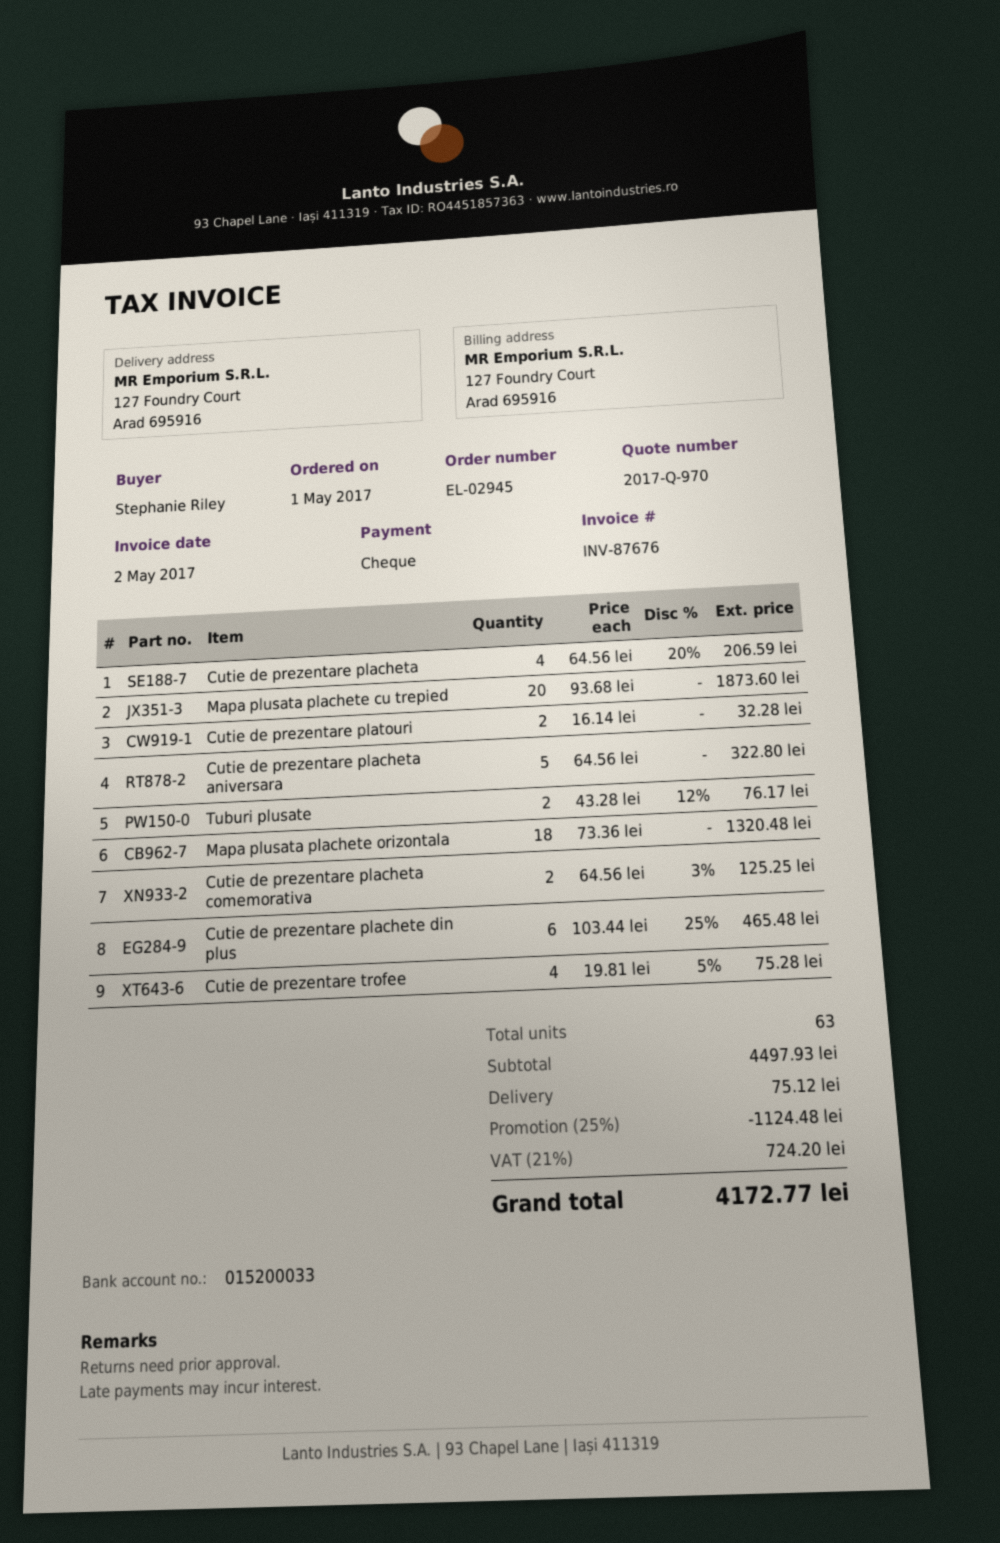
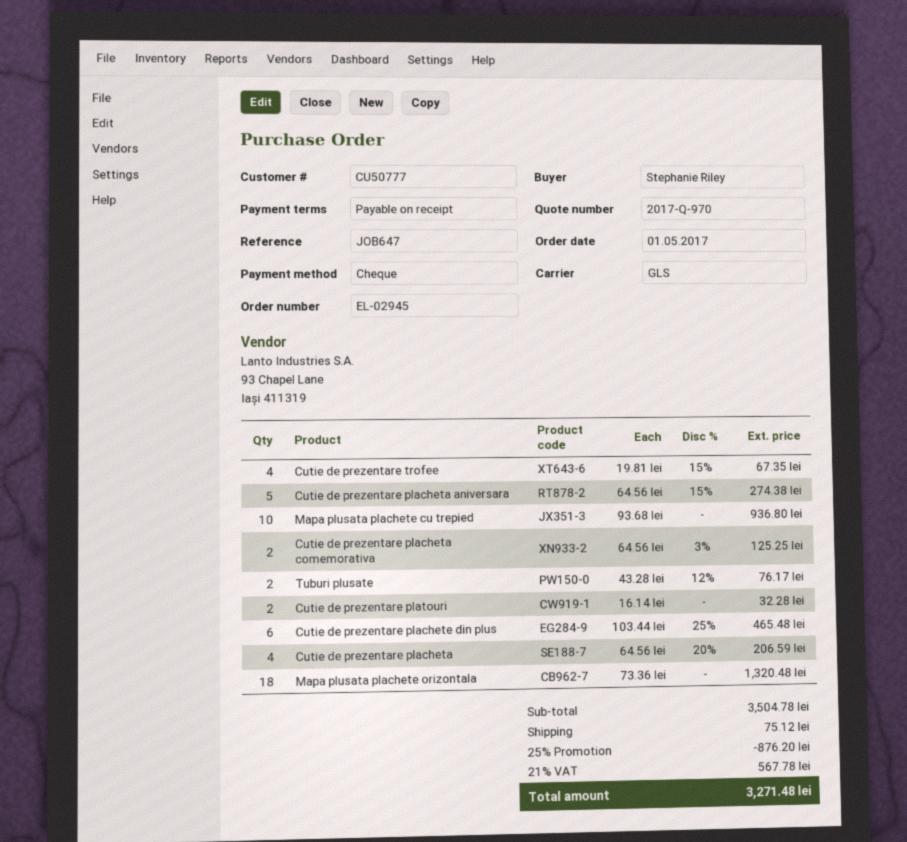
Mapa plusata plachete cu trepied: 20 x 93.68 = 1873.60 -> 10 x 93.68 = 936.80
Cutie de prezentare placheta aniversara: 5 x 64.56 = 322.80 -> 5 x 64.56 - 15% = 274.38
Cutie de prezentare trofee: 4 x 19.81 - 5% = 75.28 -> 4 x 19.81 - 15% = 67.35
subtotal: 4497.93 -> 3504.78
discount: 25% = 1124.48 -> 25% = 876.20
tax: 21% = 724.20 -> 21% = 567.78
total: 4172.77 -> 3271.48

